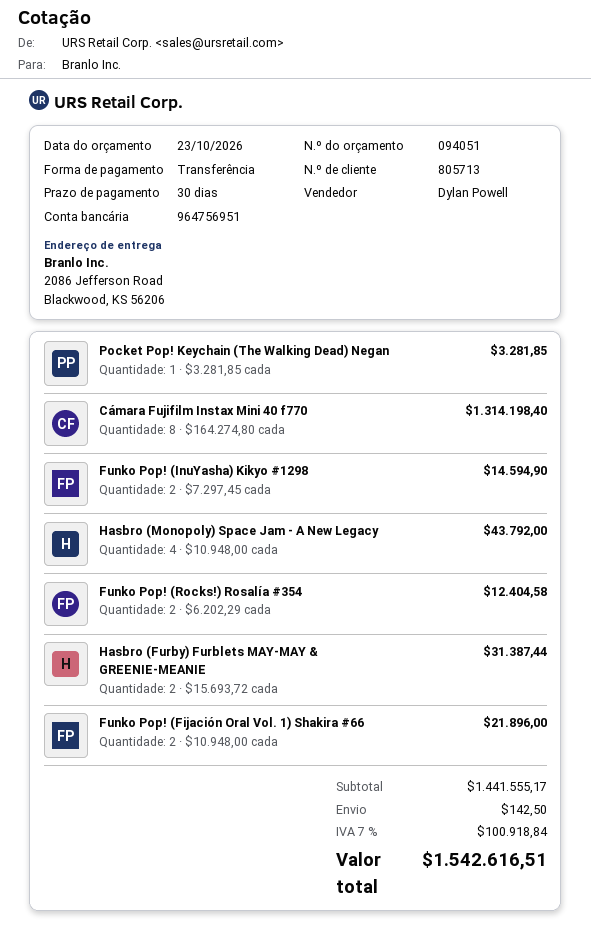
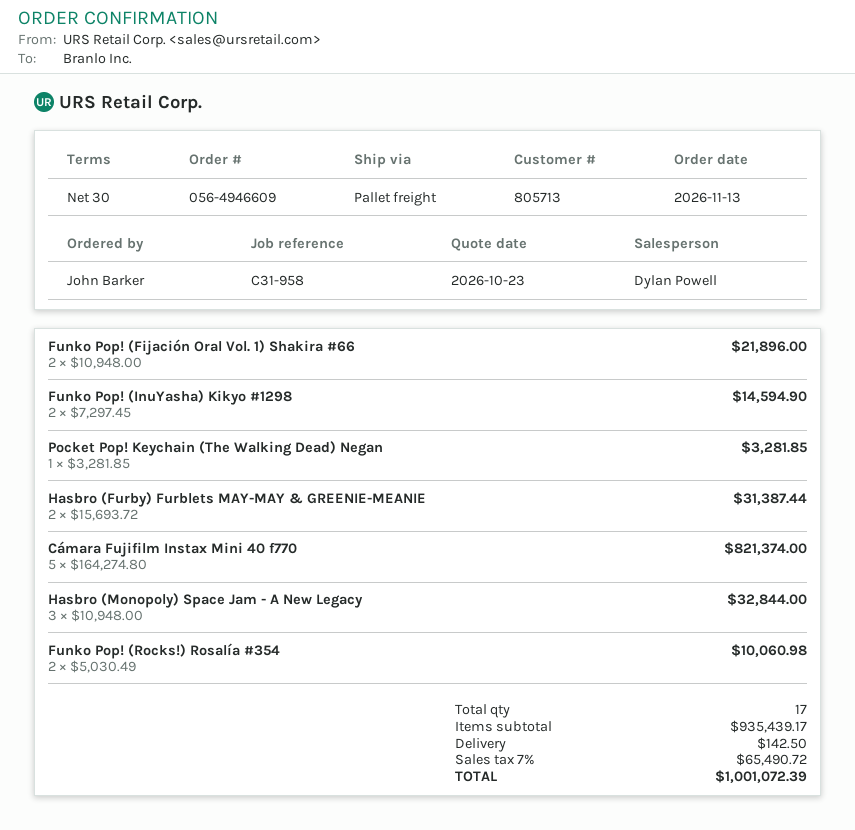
Cámara Fujifilm Instax Mini 40 f770: 8 x 164274.80 = 1314198.40 -> 5 x 164274.80 = 821374.00
Hasbro (Monopoly) Space Jam - A New Legacy: 4 x 10948.00 = 43792.00 -> 3 x 10948.00 = 32844.00
Funko Pop! (Rocks!) Rosalía #354: 2 x 6202.29 = 12404.58 -> 2 x 5030.49 = 10060.98
subtotal: 1441555.17 -> 935439.17
tax: 7% = 100918.84 -> 7% = 65490.72
total: 1542616.51 -> 1001072.39

